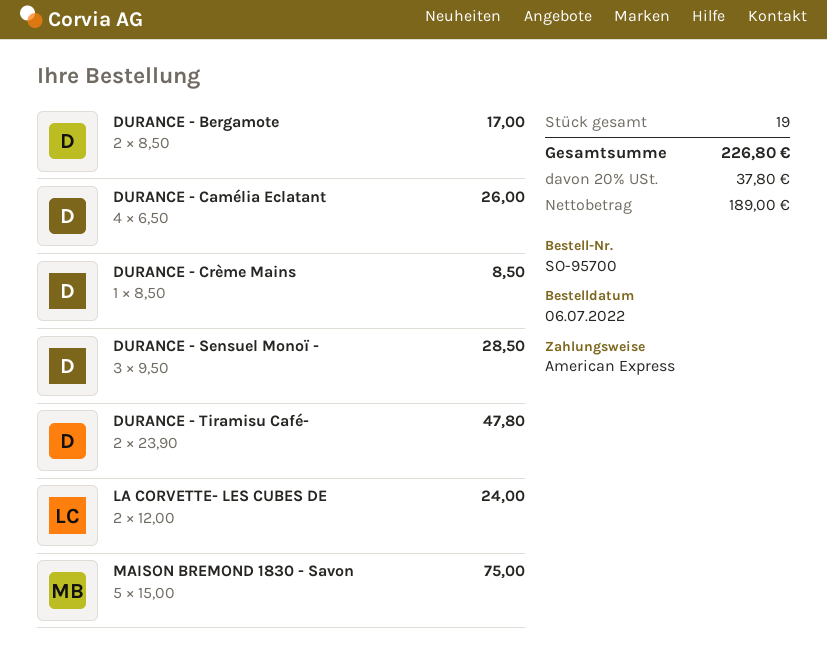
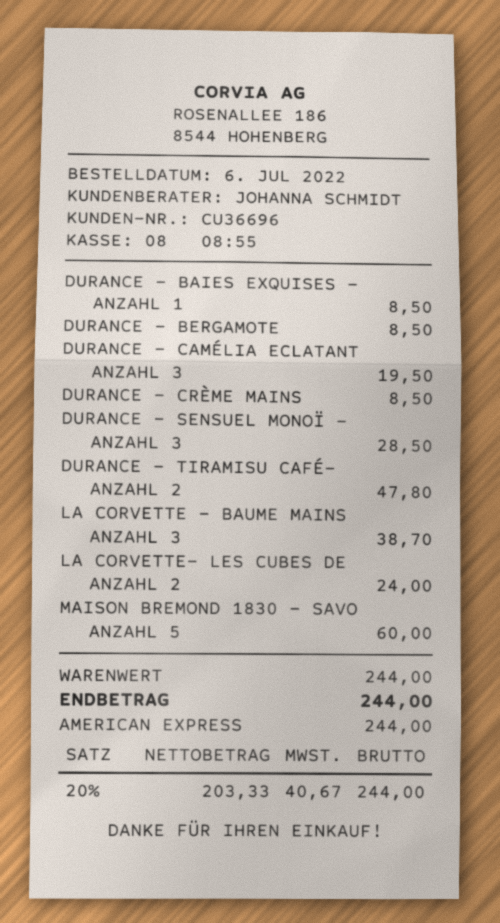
DURANCE - Bergamote: 2 for 17.00 -> 1 for 8.50
DURANCE - Camélia Eclatant: 4 for 26.00 -> 3 for 19.50
MAISON BREMOND 1830 - Savon: 5 for 75.00 -> 5 for 60.00
DURANCE - BAIES EXQUISES -: none -> 1 for 8.50
LA CORVETTE - BAUME MAINS: none -> 3 for 38.70
net: 189.00 -> 203.33
tax: 20% = 37.80 -> 20% = 40.67
total: 226.80 -> 244.00

